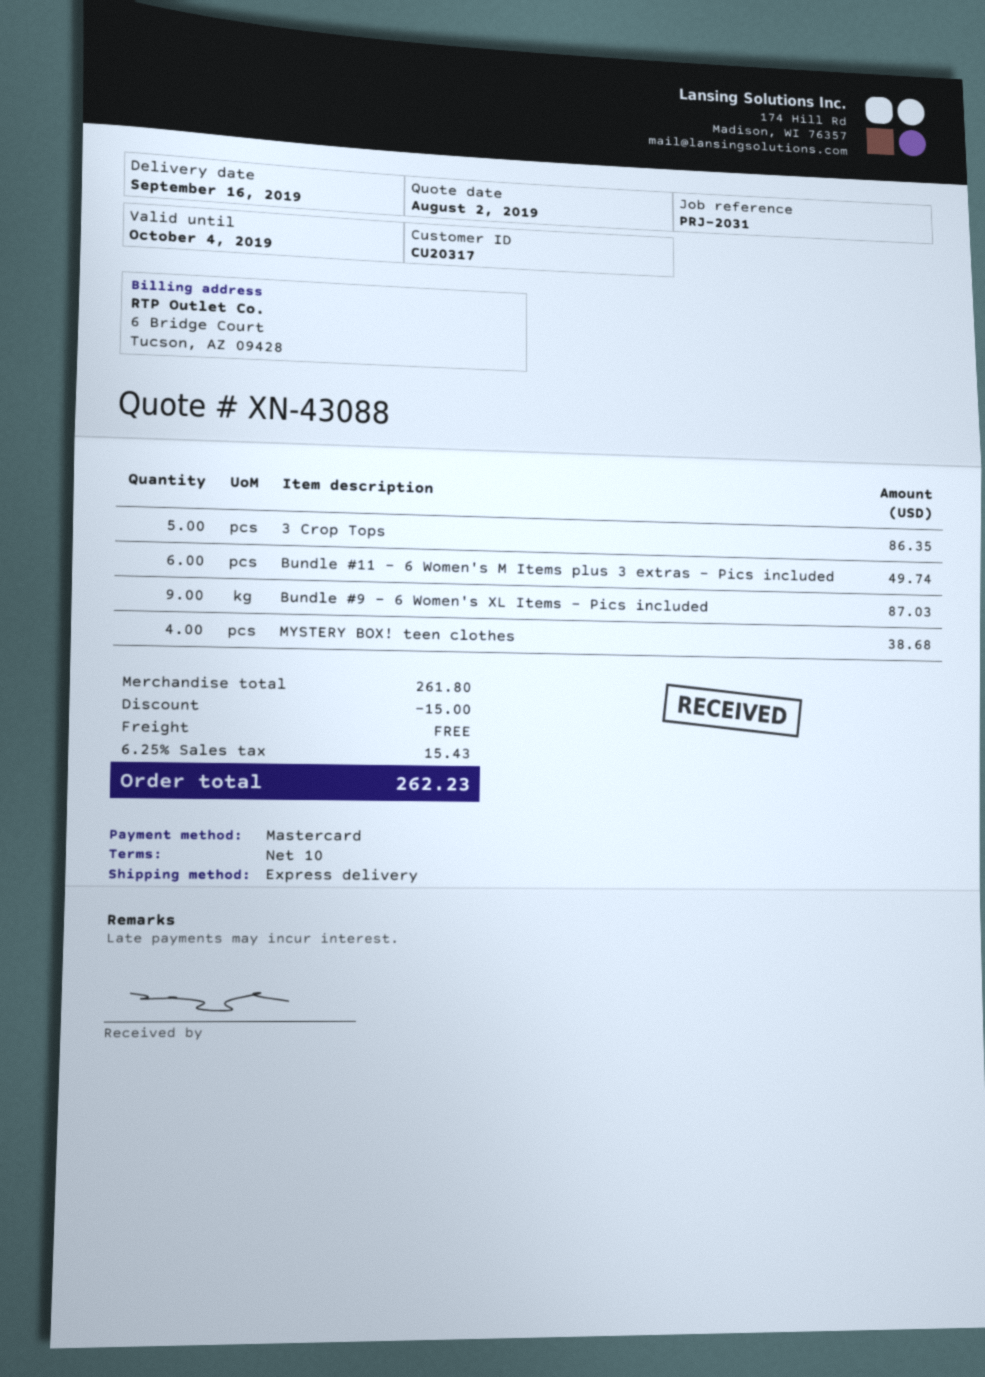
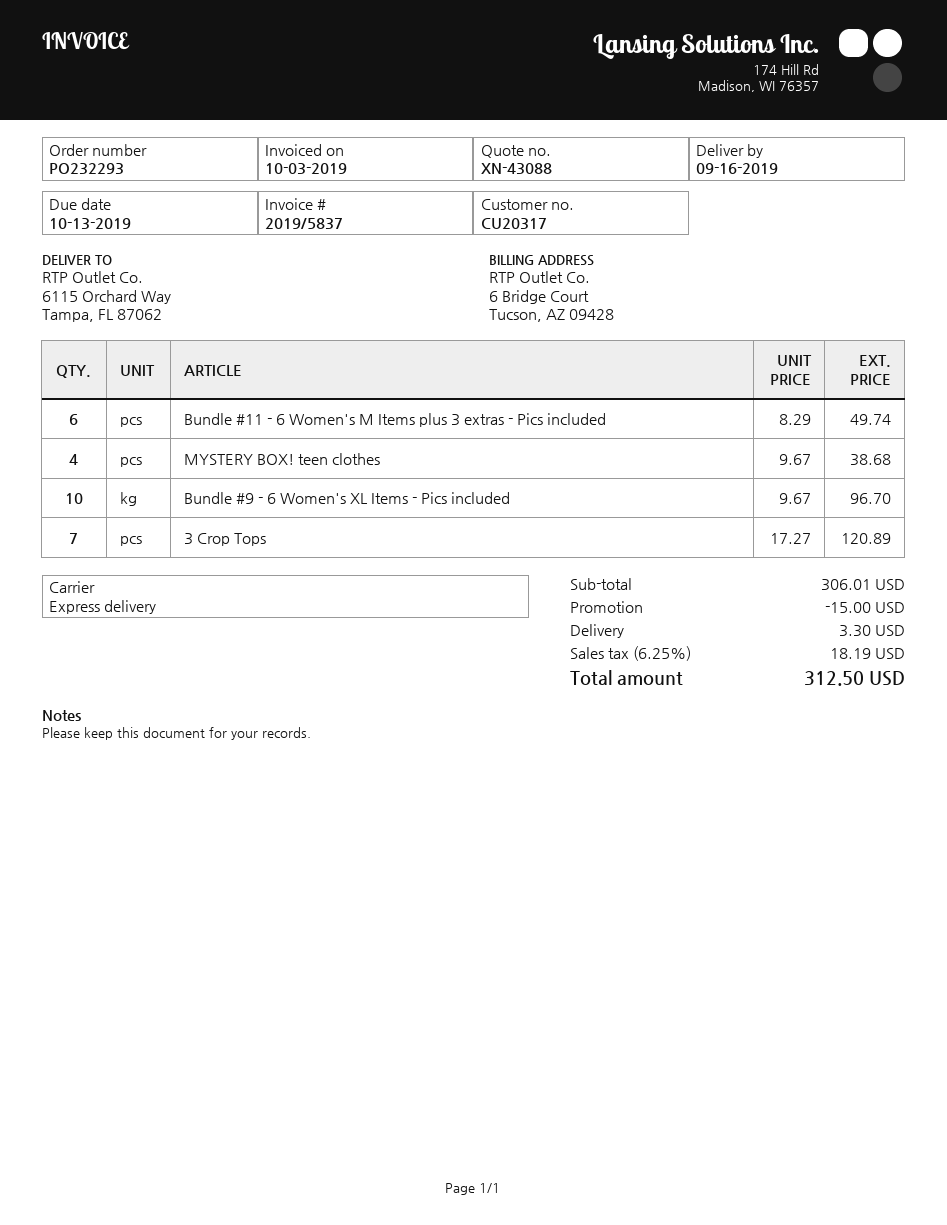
3 Crop Tops: 5 for 86.35 -> 7 for 120.89
Bundle #9 - 6 Women's XL Items - Pics included: 9 for 87.03 -> 10 for 96.70
subtotal: 261.80 -> 306.01
shipping: 0.00 -> 3.30
tax: 6.25% = 15.43 -> 6.25% = 18.19
total: 262.23 -> 312.50

